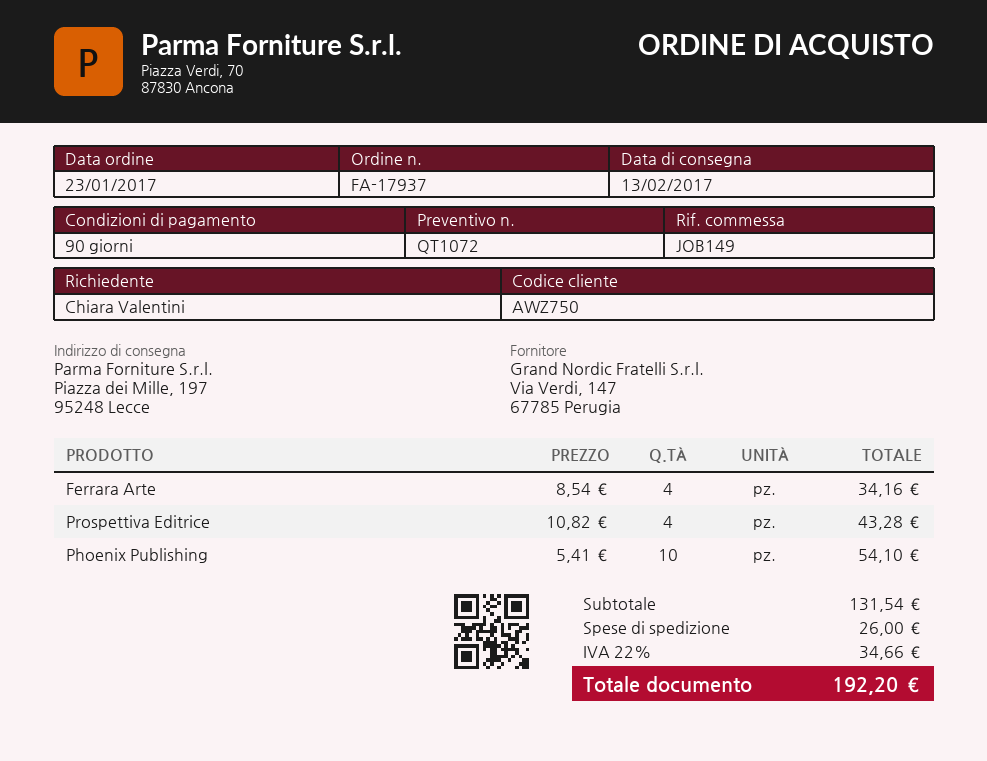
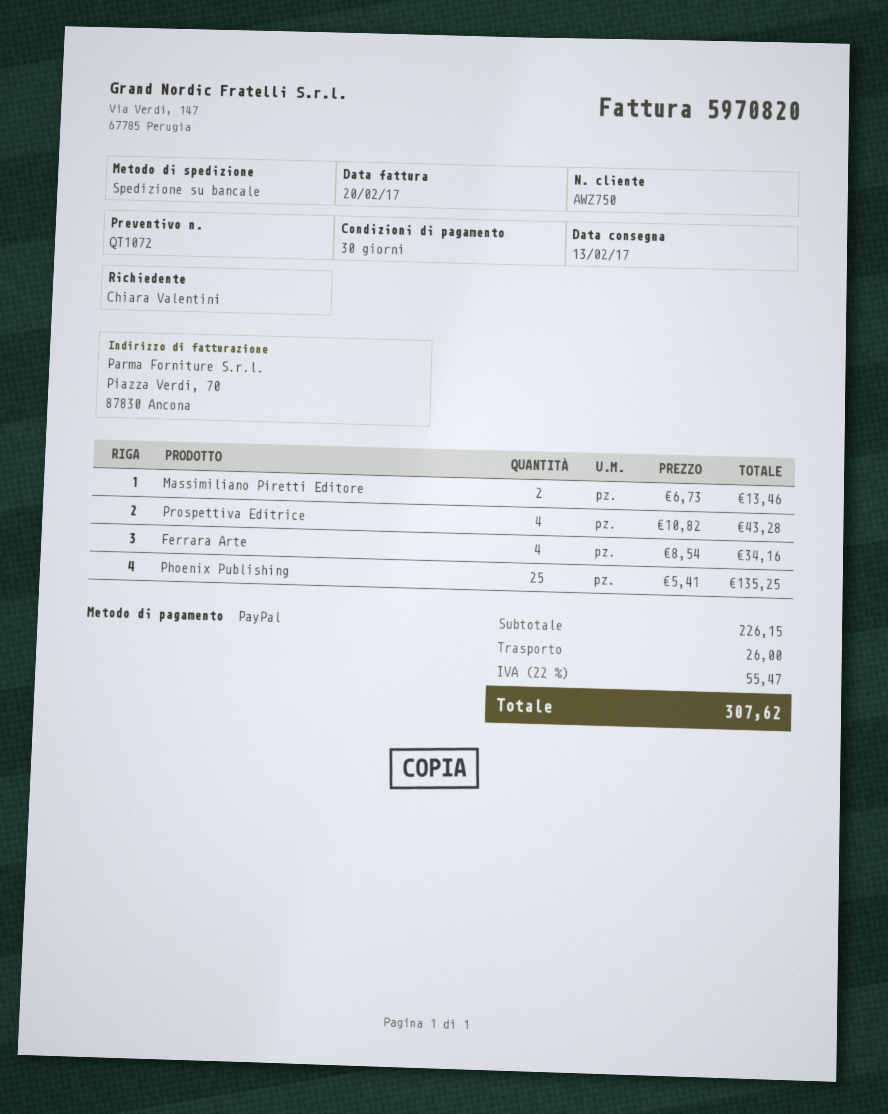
payment terms: 90 days -> 30 days
Phoenix Publishing: 10 x 5.41 = 54.10 -> 25 x 5.41 = 135.25
Massimiliano Piretti Editore: none -> 2 x 6.73 = 13.46
subtotal: 131.54 -> 226.15
tax: 22% = 34.66 -> 22% = 55.47
total: 192.20 -> 307.62

